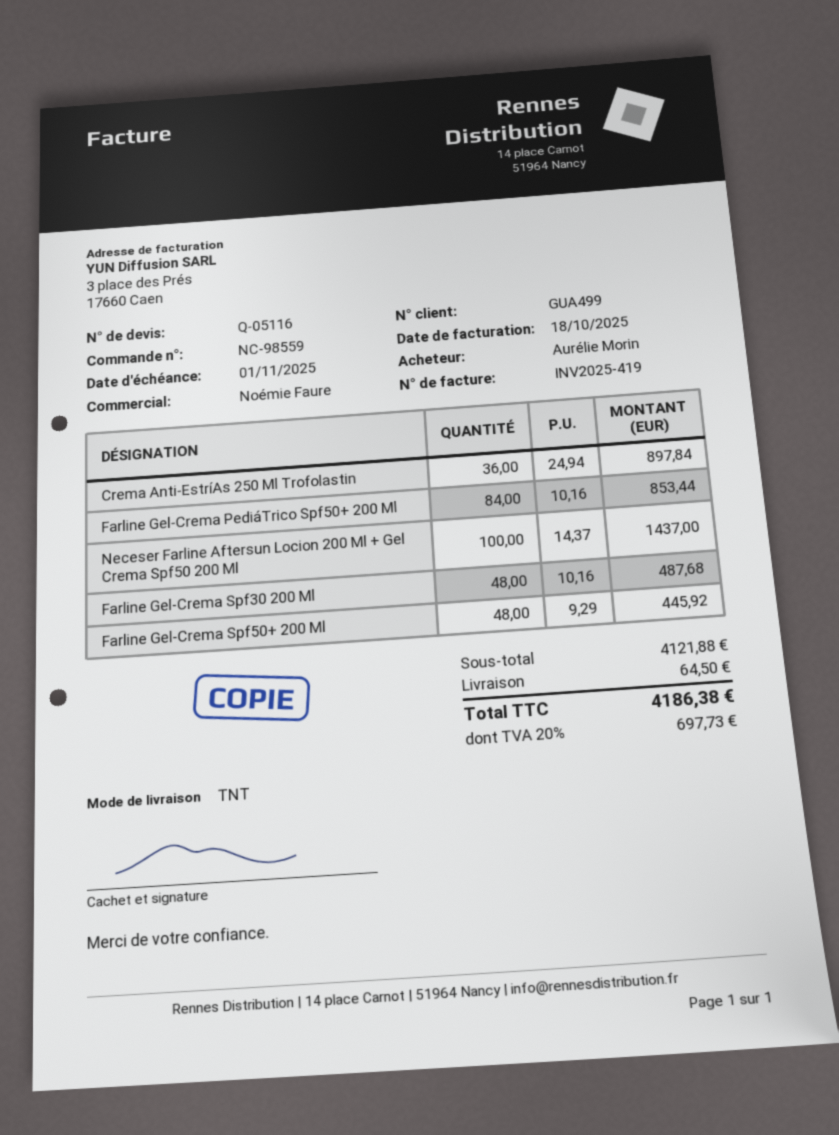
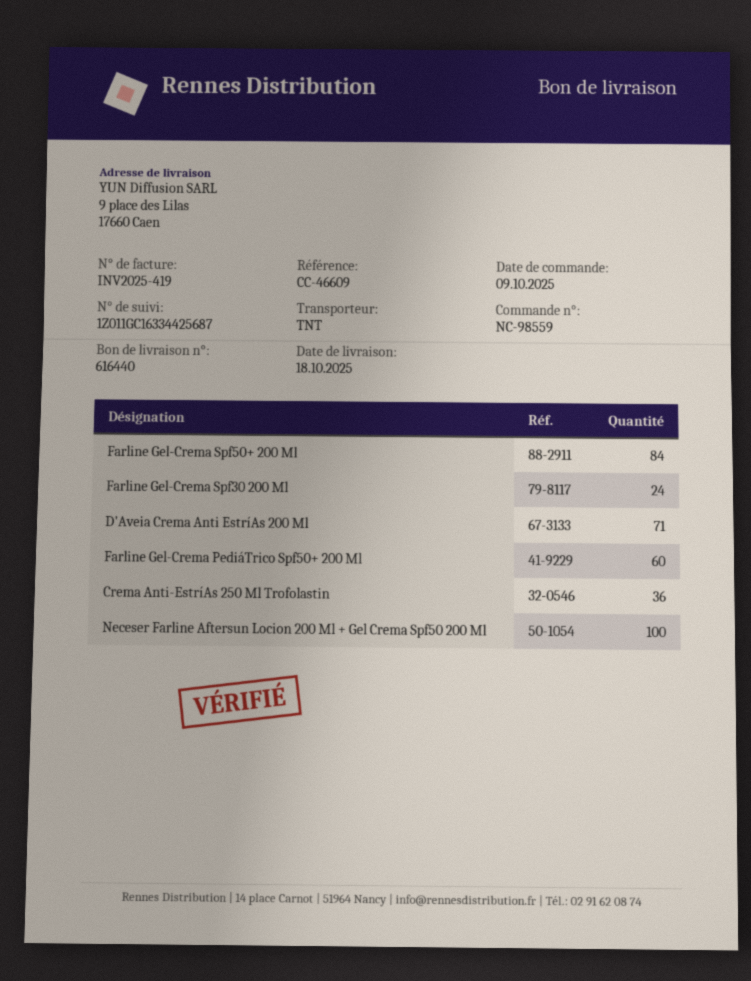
Farline Gel-Crema PediáTrico Spf50+ 200 Ml: 84 -> 60
Farline Gel-Crema Spf30 200 Ml: 48 -> 24
Farline Gel-Crema Spf50+ 200 Ml: 48 -> 84
D'Aveia Crema Anti EstríAs 200 Ml: none -> 71

